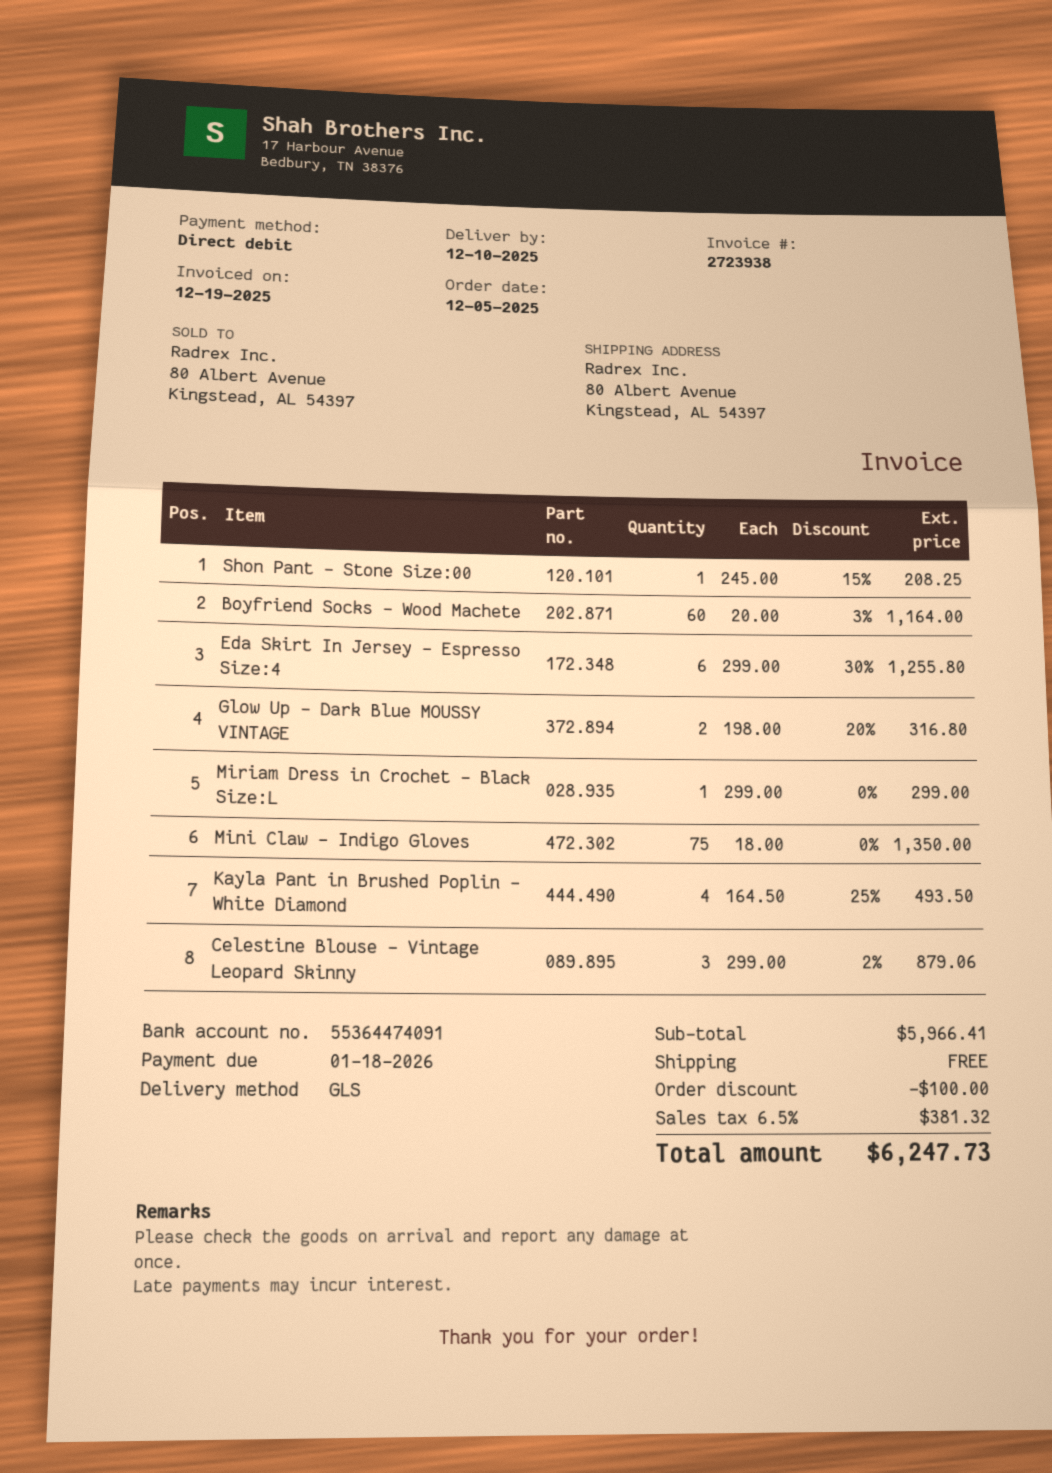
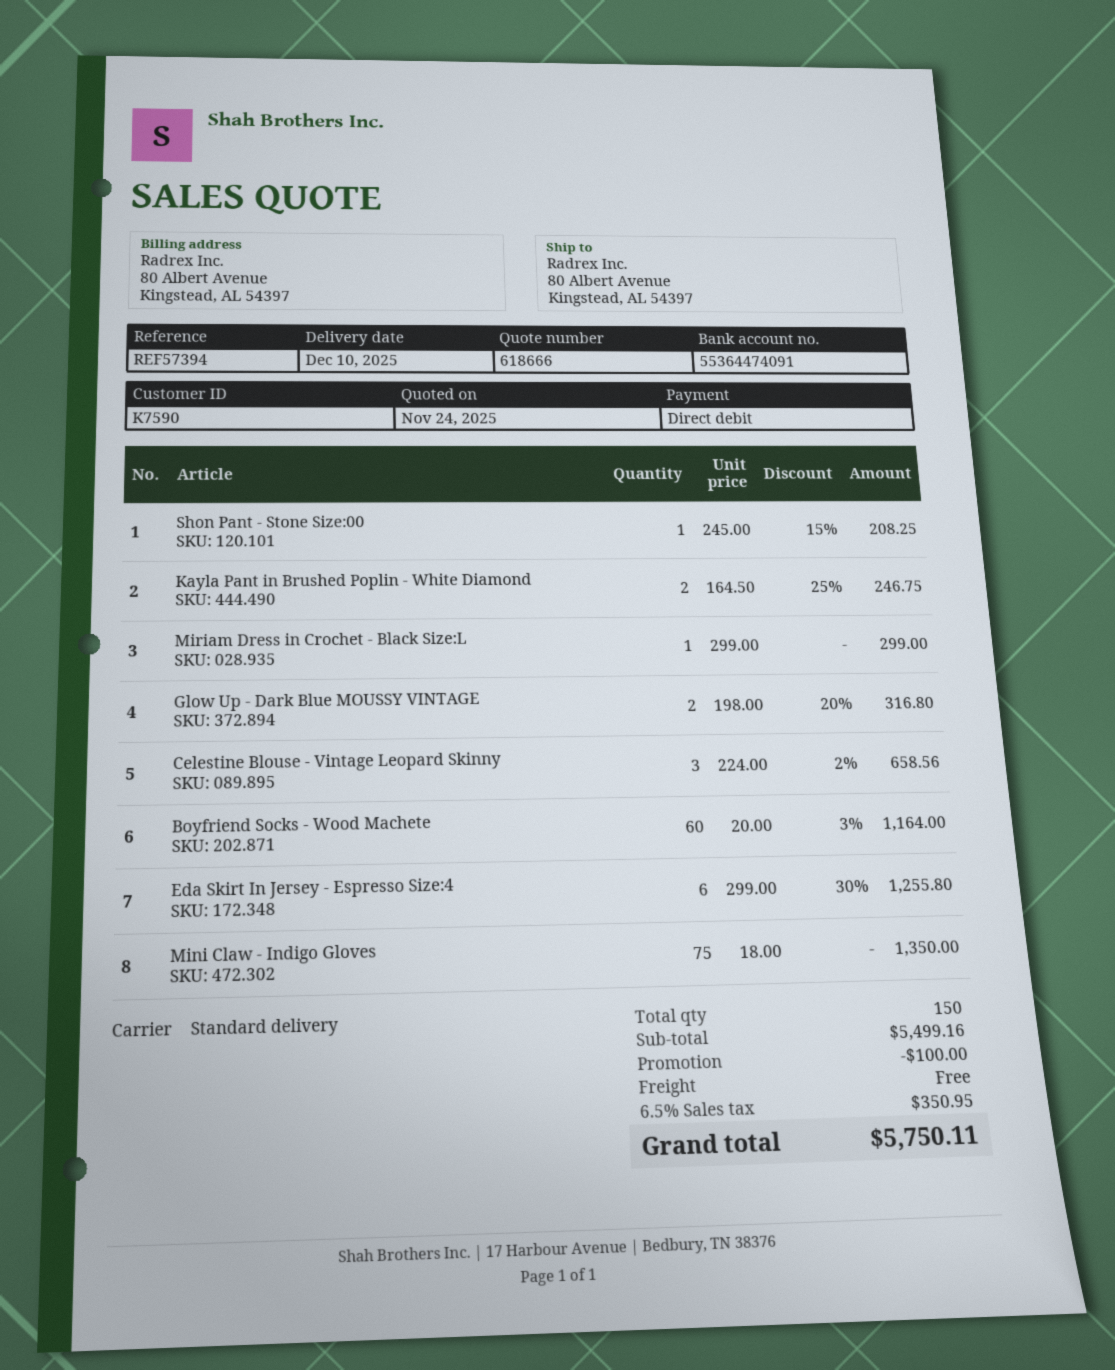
shipping method: GLS -> standard
Kayla Pant in Brushed Poplin - White Diamond: 4 x 164.50 - 25% = 493.50 -> 2 x 164.50 - 25% = 246.75
Celestine Blouse - Vintage Leopard Skinny: 3 x 299.00 - 2% = 879.06 -> 3 x 224.00 - 2% = 658.56
subtotal: 5966.41 -> 5499.16
tax: 6.5% = 381.32 -> 6.5% = 350.95
total: 6247.73 -> 5750.11

